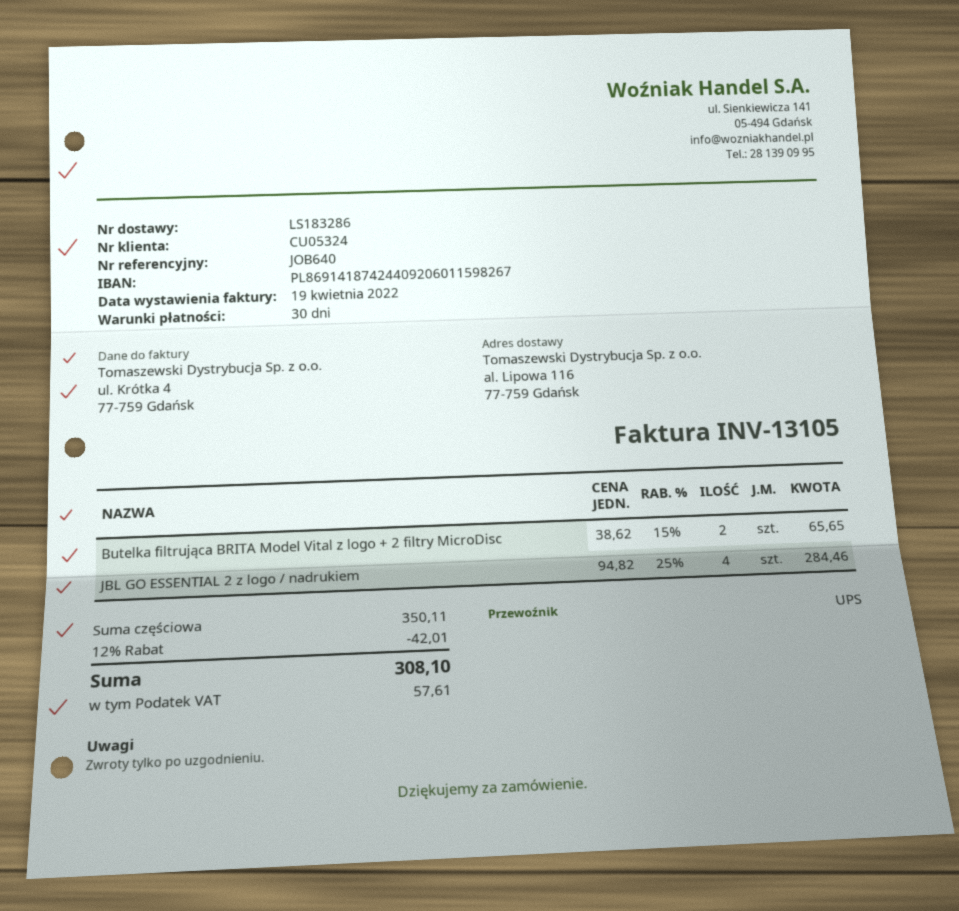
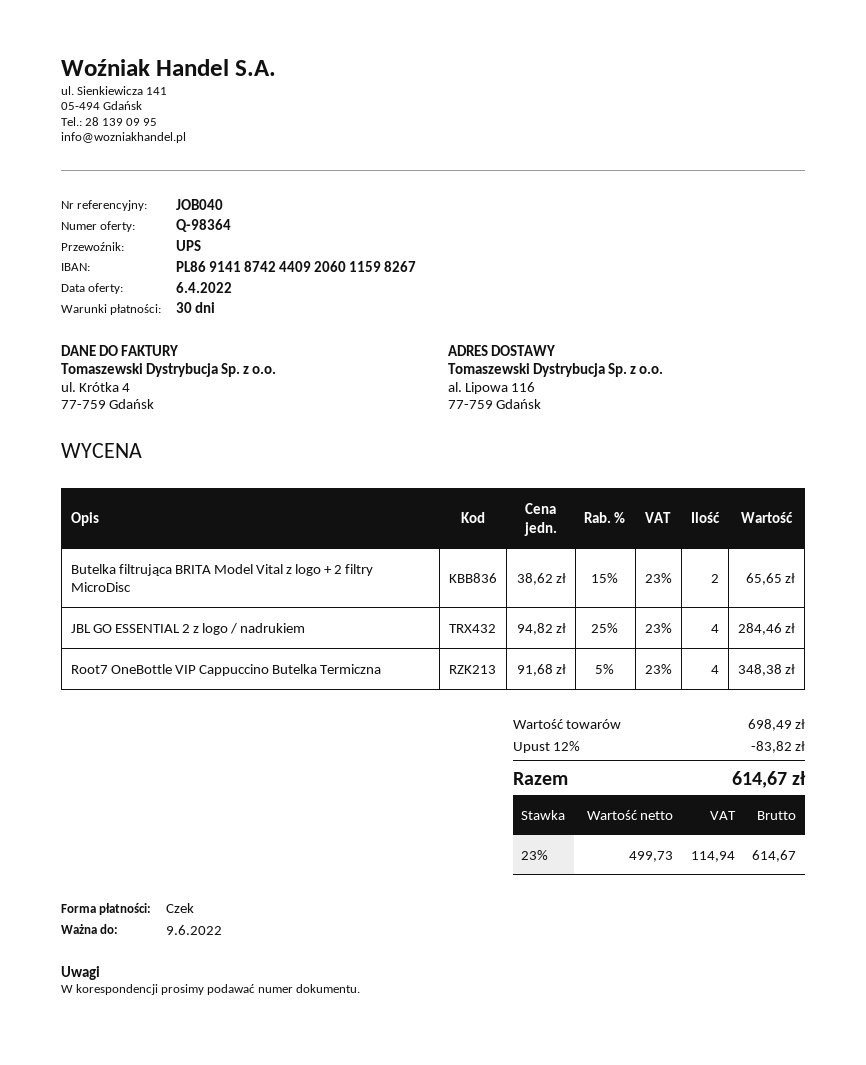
reference: JOB640 -> JOB040
Root7 OneBottle VIP Cappuccino Butelka Termiczna: none -> 4 x 91.68 - 5% = 348.38
subtotal: 350.11 -> 698.49
discount: 12% = 42.01 -> 12% = 83.82
tax: 57.61 -> 114.94
total: 308.10 -> 614.67

